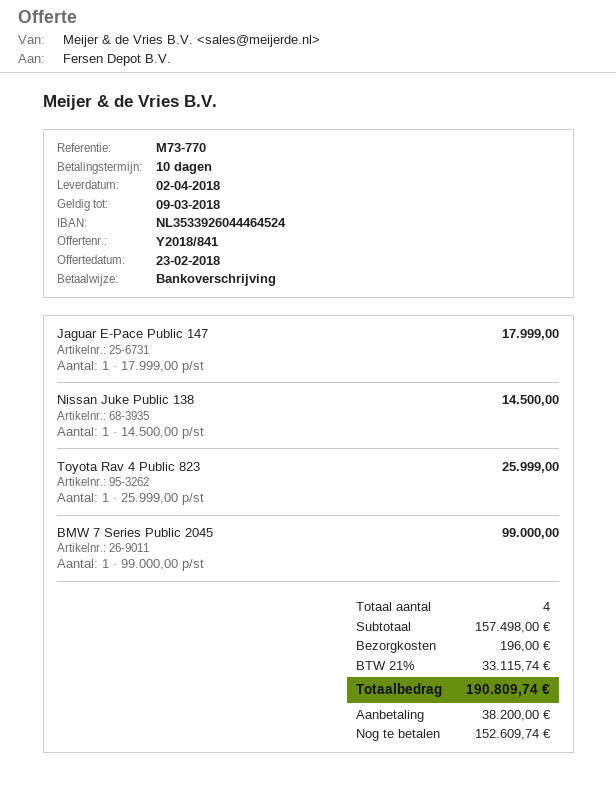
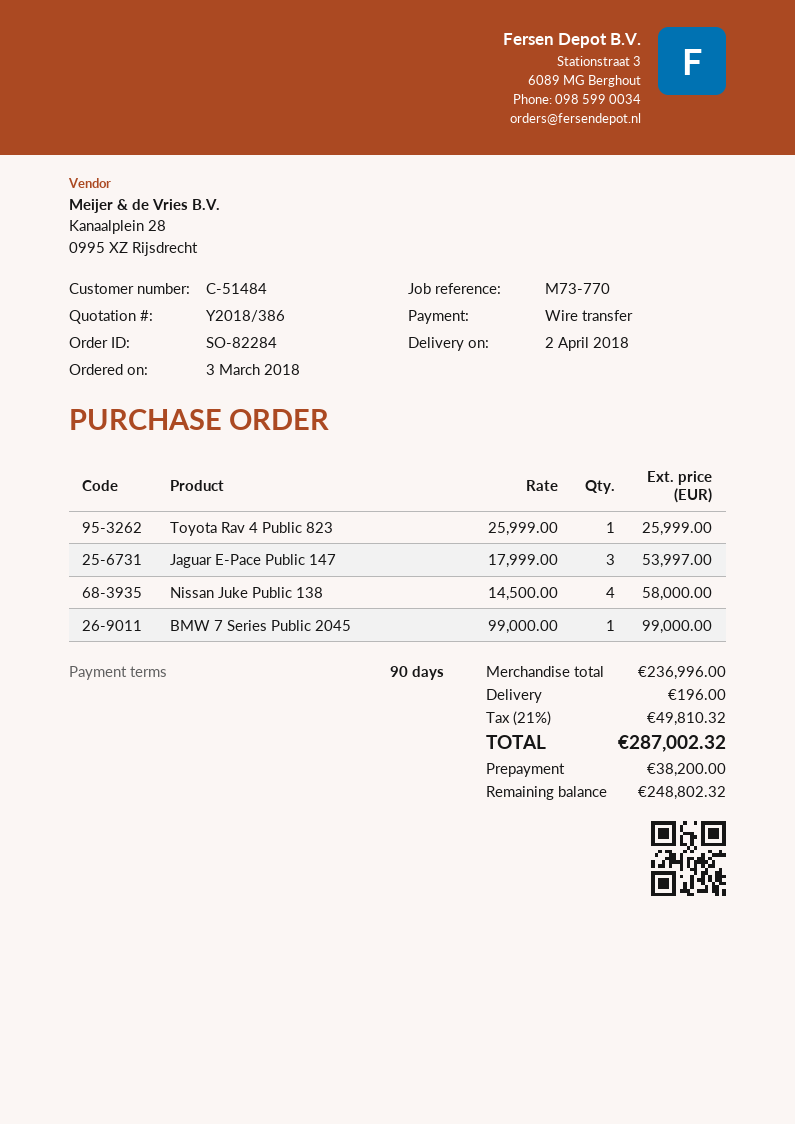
quote number: Y2018/841 -> Y2018/386
payment terms: 10 days -> 90 days
Jaguar E-Pace Public 147: 1 x 17999.00 = 17999.00 -> 3 x 17999.00 = 53997.00
Nissan Juke Public 138: 1 x 14500.00 = 14500.00 -> 4 x 14500.00 = 58000.00
subtotal: 157498.00 -> 236996.00
tax: 21% = 33115.74 -> 21% = 49810.32
total: 190809.74 -> 287002.32
balance: 152609.74 -> 248802.32

